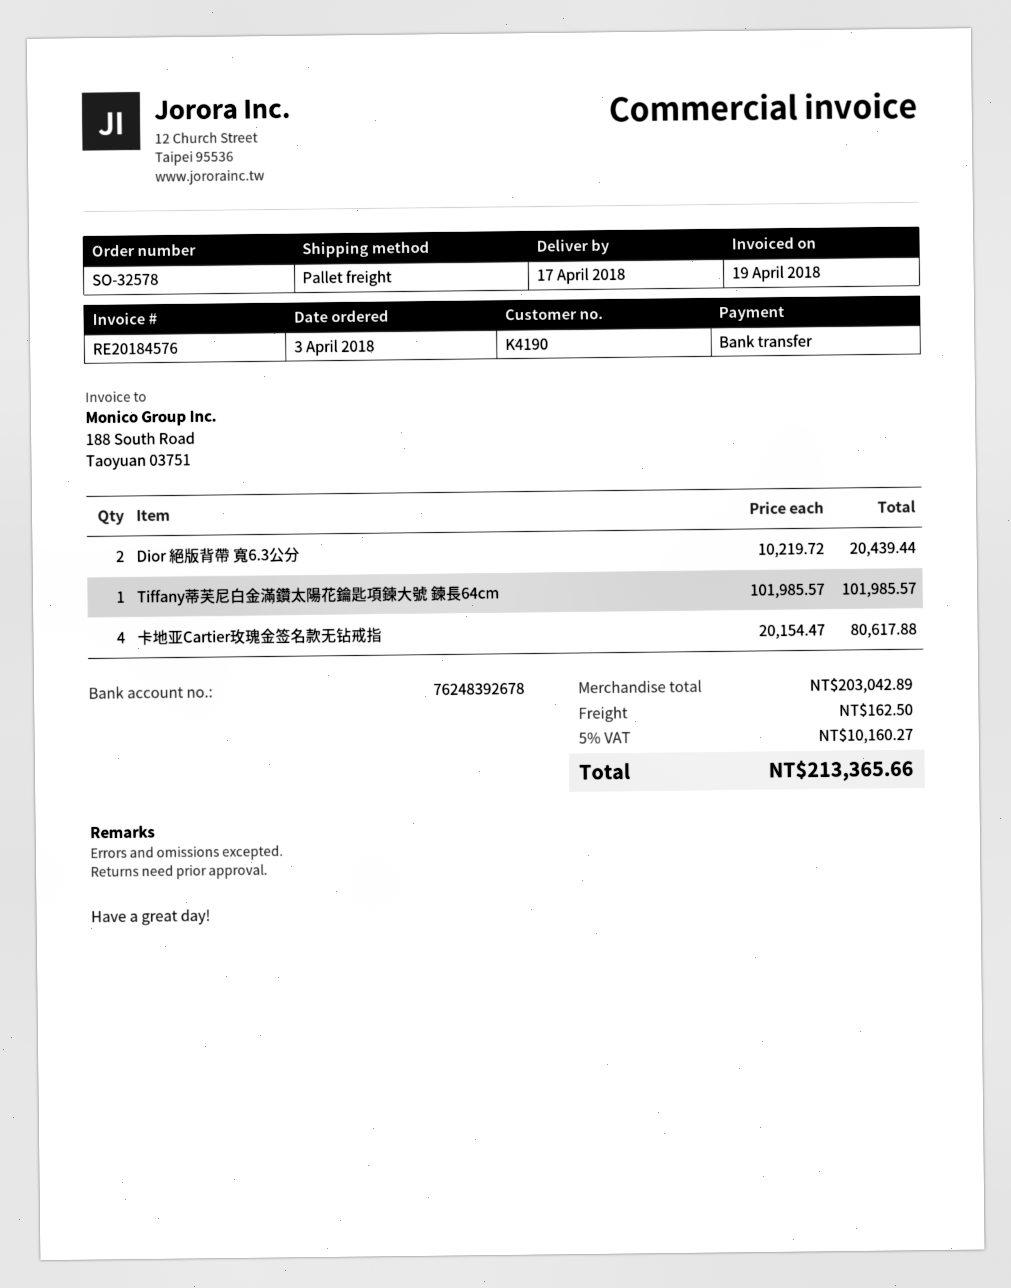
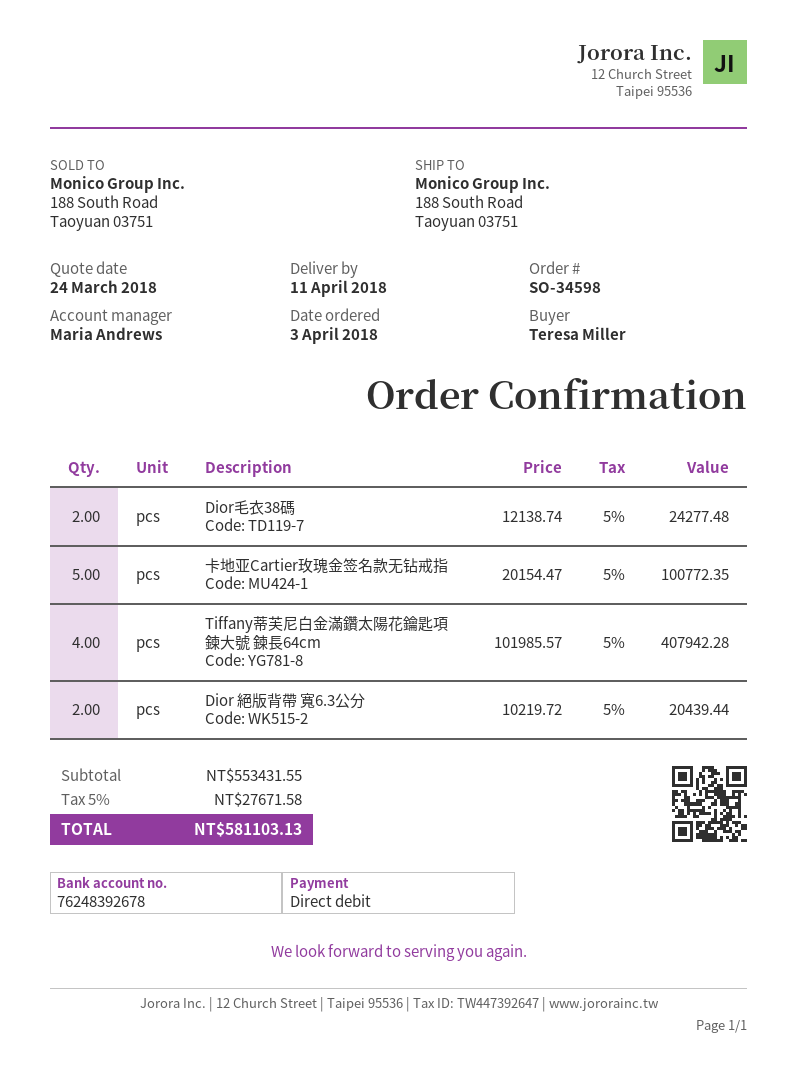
order number: SO-32578 -> SO-34598
delivery date: 2018-04-17 -> 2018-04-11
payment method: bank transfer -> direct debit
Tiffany蒂芙尼白金滿鑽太陽花鑰匙項鍊大號 鍊長64cm: 1 x 101985.57 = 101985.57 -> 4 x 101985.57 = 407942.28
卡地亚Cartier玫瑰金签名款无钻戒指: 4 x 20154.47 = 80617.88 -> 5 x 20154.47 = 100772.35
Dior毛衣38碼: none -> 2 x 12138.74 = 24277.48
subtotal: 203042.89 -> 553431.55
shipping: 162.50 -> none
tax: 5% = 10160.27 -> 5% = 27671.58
total: 213365.66 -> 581103.13

